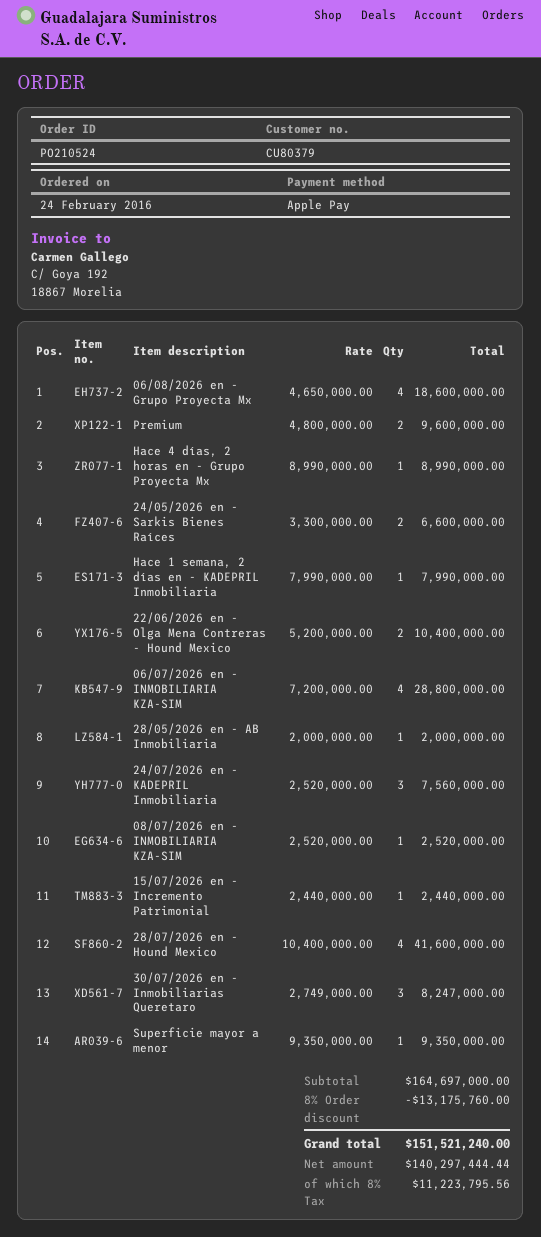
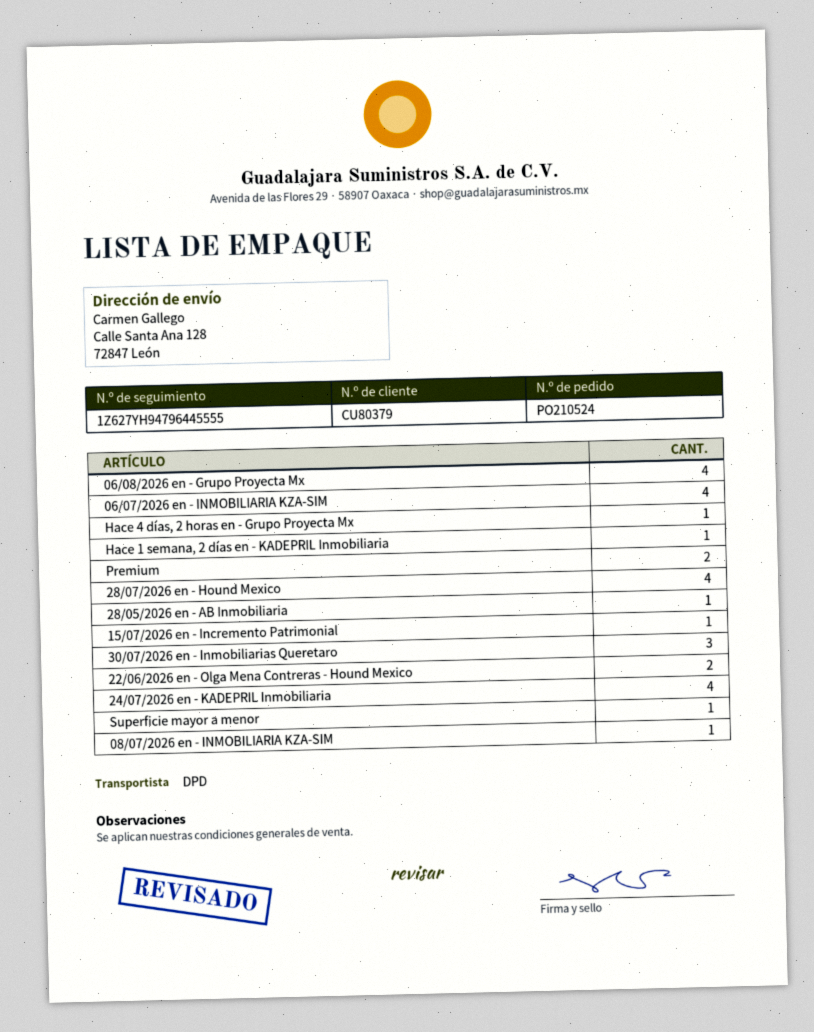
24/05/2026 en - Sarkis Bienes Raíces: 2 -> none
24/07/2026 en - KADEPRIL Inmobiliaria: 3 -> 4

